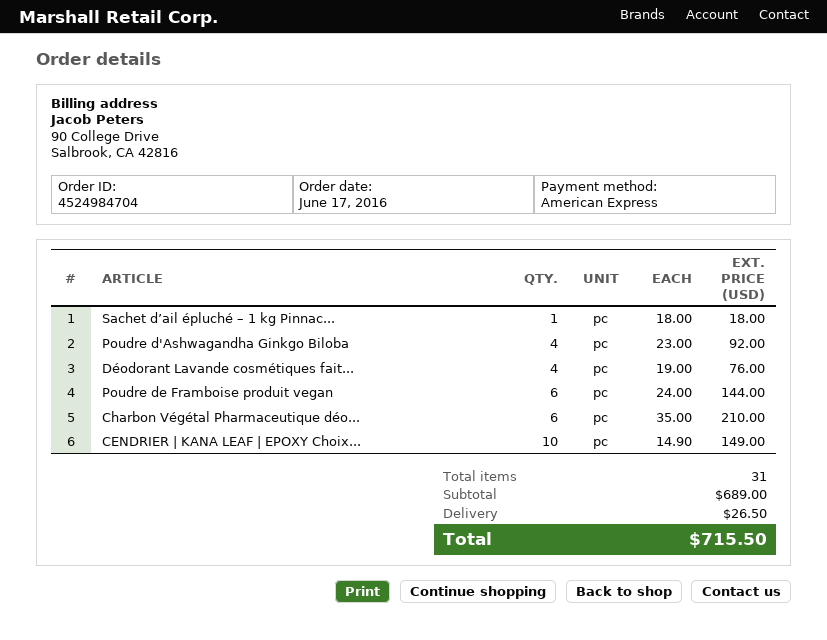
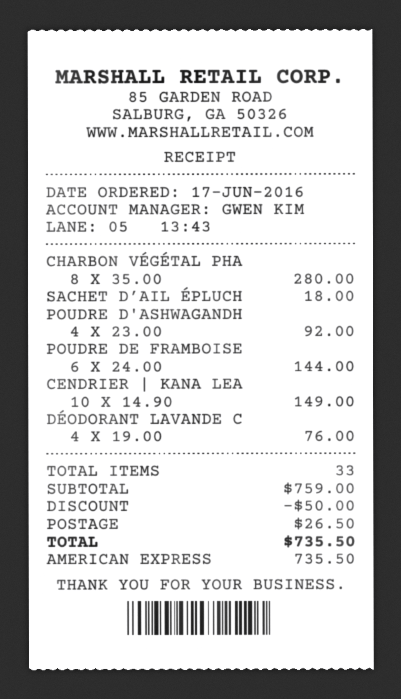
Charbon Végétal Pharmaceutique déo...: 6 x 35.00 = 210.00 -> 8 x 35.00 = 280.00
total quantity: 31 -> 33
subtotal: 689.00 -> 759.00
discount: none -> 50.00
total: 715.50 -> 735.50

